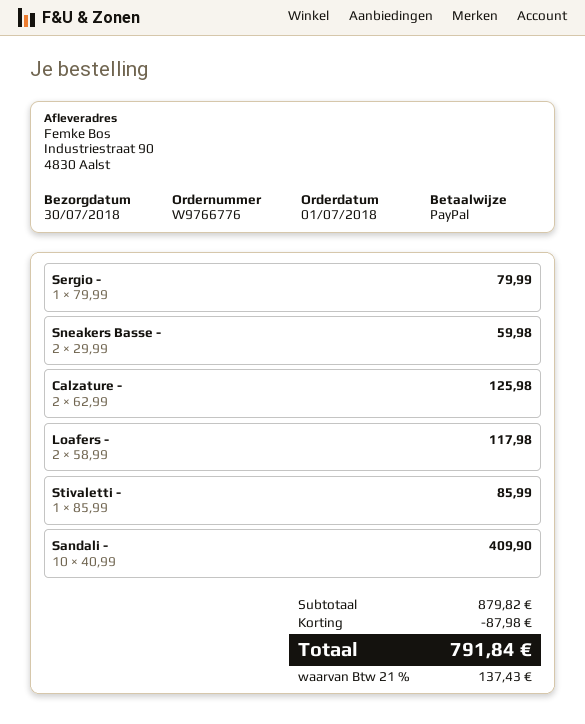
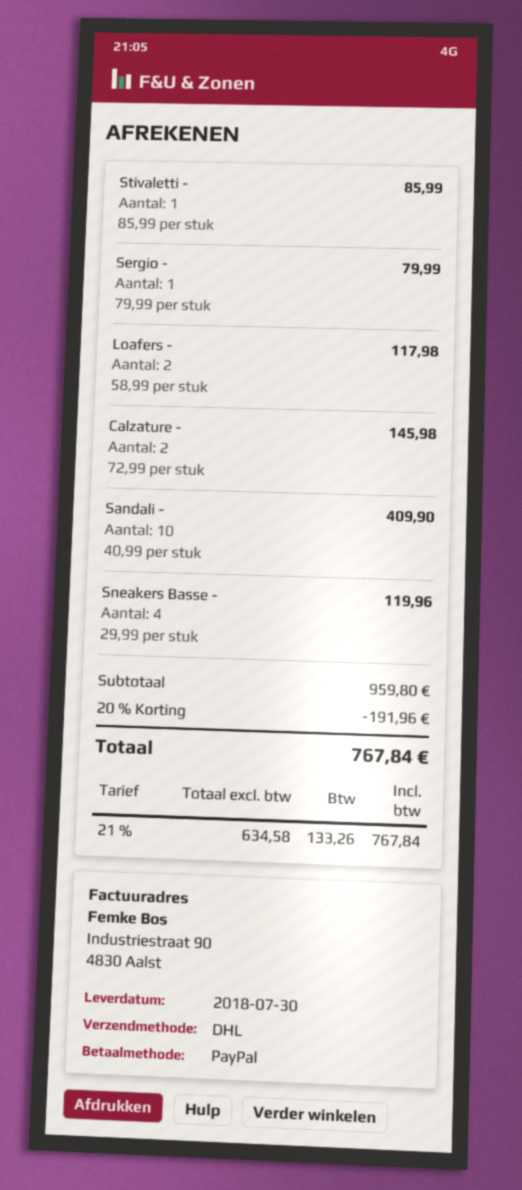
Sneakers Basse -: 2 x 29.99 = 59.98 -> 4 x 29.99 = 119.96
Calzature -: 2 x 62.99 = 125.98 -> 2 x 72.99 = 145.98
subtotal: 879.82 -> 959.80
discount: 87.98 -> 191.96
tax: 21% = 137.43 -> 21% = 133.26
total: 791.84 -> 767.84

